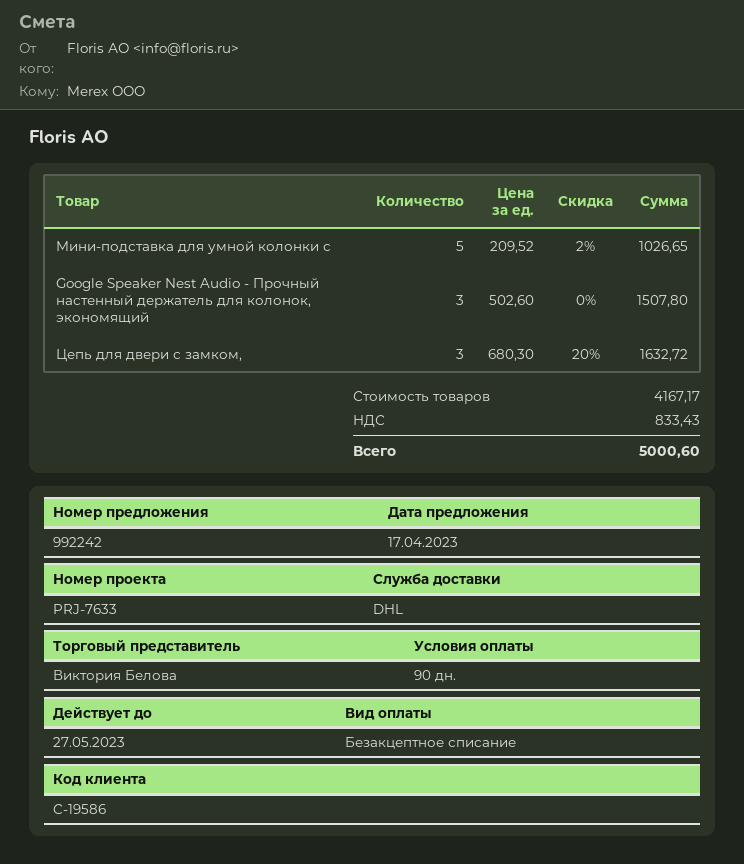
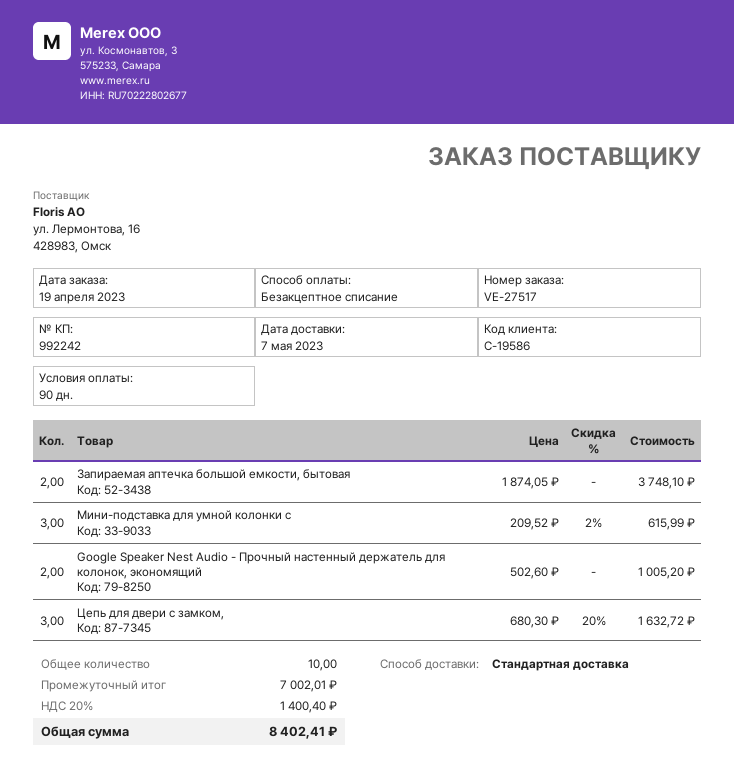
shipping method: DHL -> standard
Мини-подставка для умной колонки с: 5 x 209.52 - 2% = 1026.65 -> 3 x 209.52 - 2% = 615.99
Google Speaker Nest Audio - Прочный настенный держатель для колонок, экономящий: 3 x 502.60 = 1507.80 -> 2 x 502.60 = 1005.20
Запираемая аптечка большой емкости, бытовая: none -> 2 x 1874.05 = 3748.10
subtotal: 4167.17 -> 7002.01
tax: 833.43 -> 1400.40
total: 5000.60 -> 8402.41

